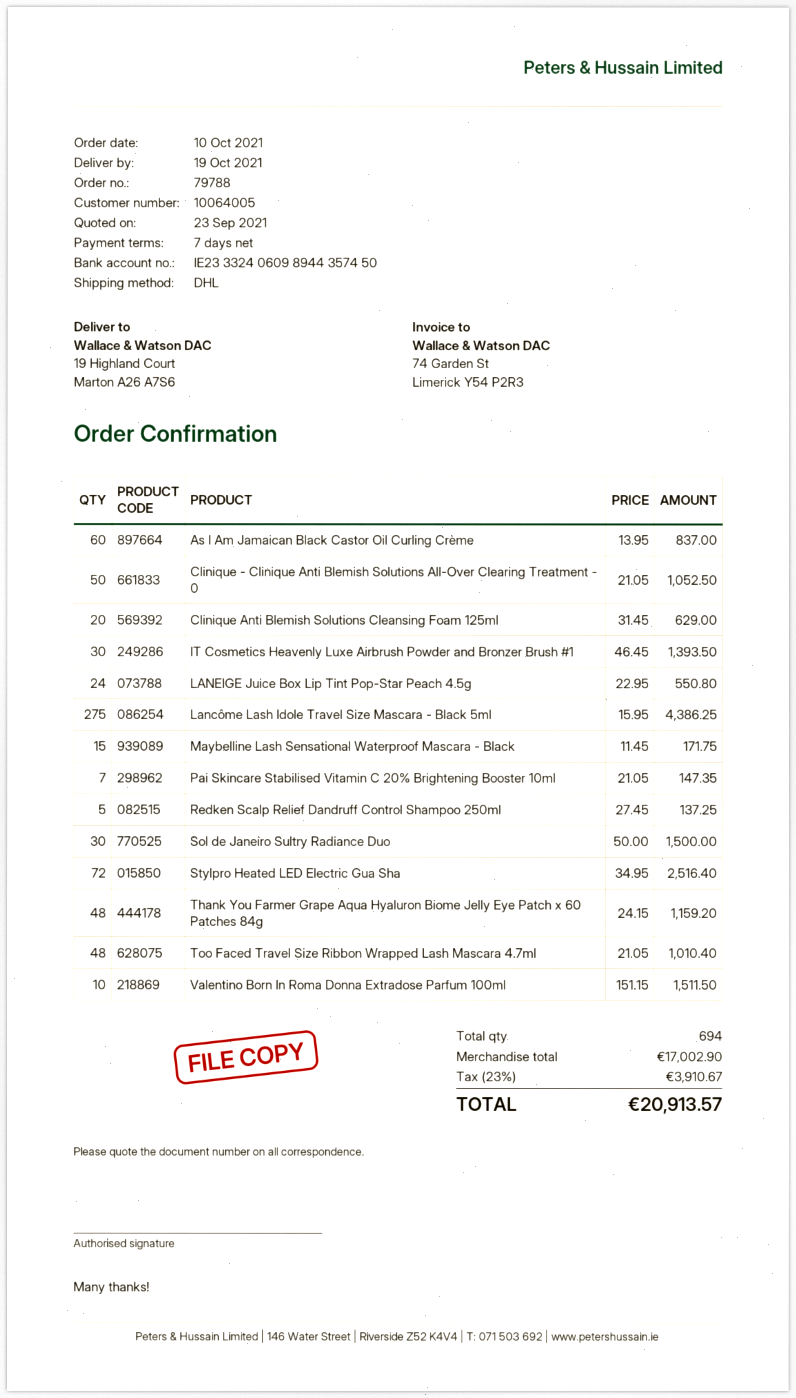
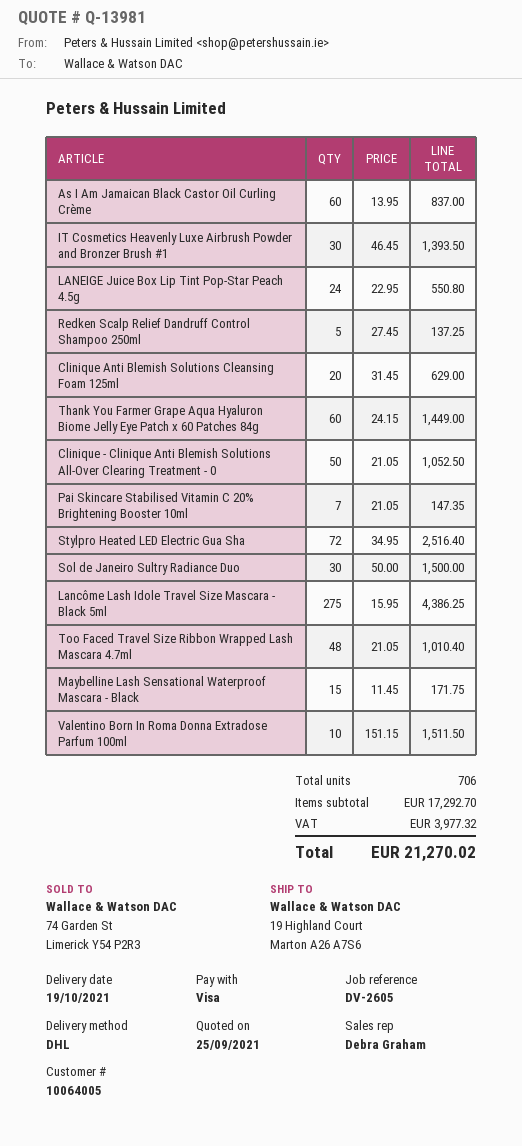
quote date: 2021-09-23 -> 2021-09-25
Thank You Farmer Grape Aqua Hyaluron Biome Jelly Eye Patch x 60 Patches 84g: 48 x 24.15 = 1159.20 -> 60 x 24.15 = 1449.00
total quantity: 694 -> 706
subtotal: 17002.90 -> 17292.70
tax: 3910.67 -> 3977.32
total: 20913.57 -> 21270.02

